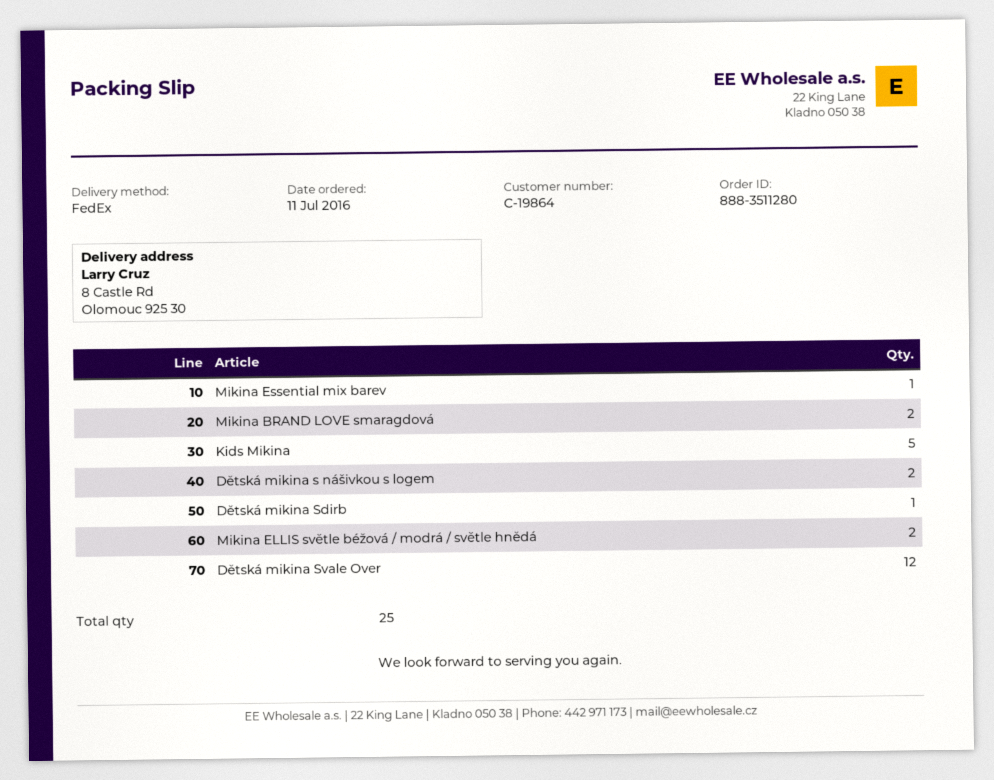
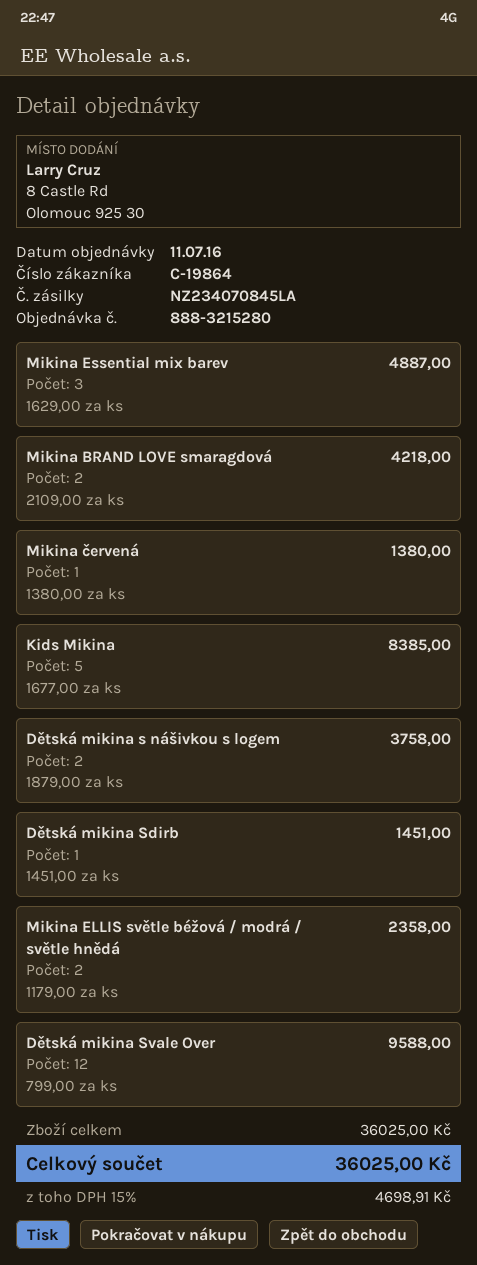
order number: 888-3511280 -> 888-3215280
Mikina Essential mix barev: 1 -> 3
Mikina červená: none -> 1

